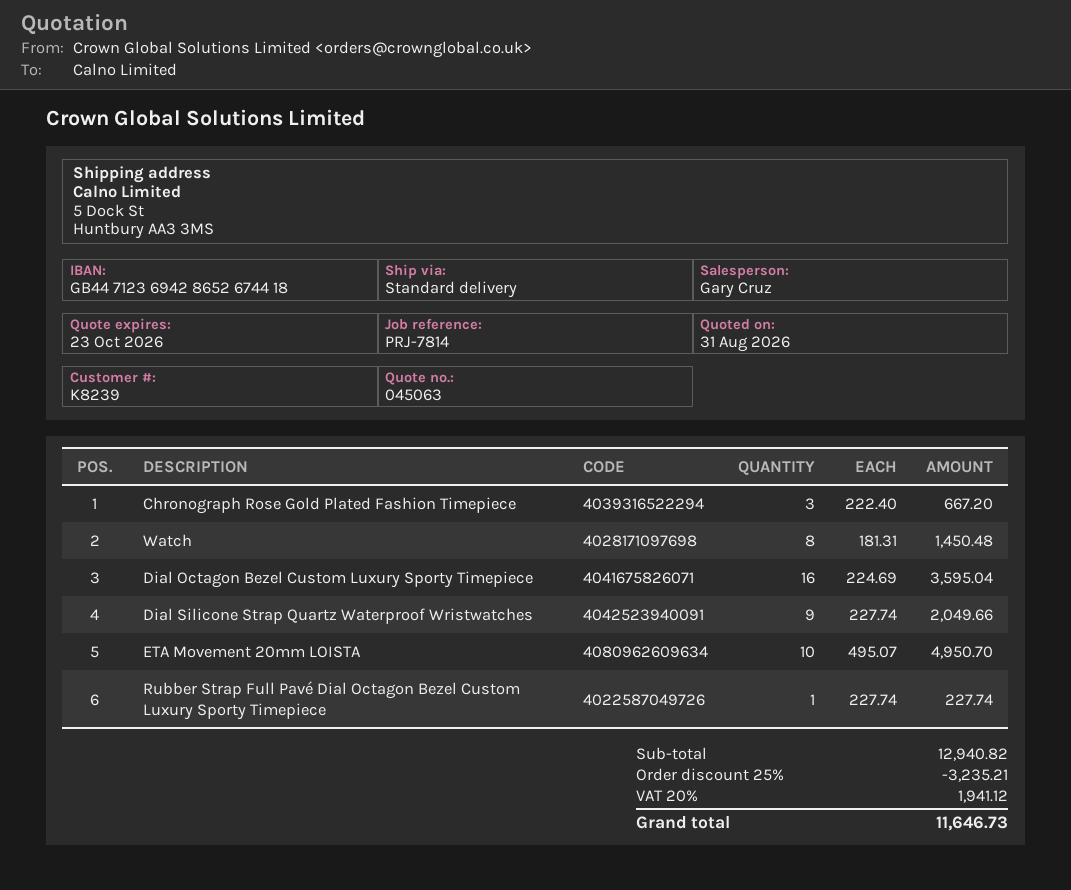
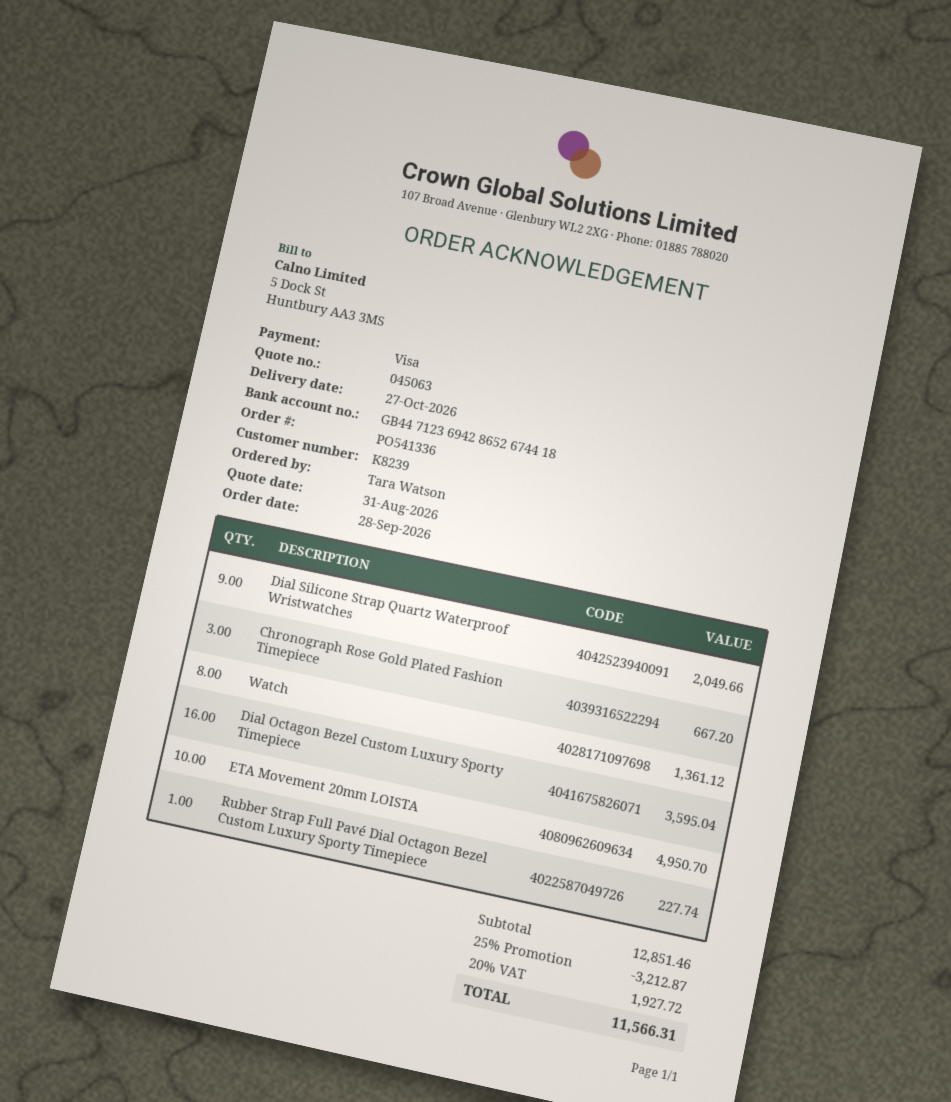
Watch: 8 for 1450.48 -> 8 for 1361.12
subtotal: 12940.82 -> 12851.46
discount: 25% = 3235.21 -> 25% = 3212.87
tax: 20% = 1941.12 -> 20% = 1927.72
total: 11646.73 -> 11566.31

